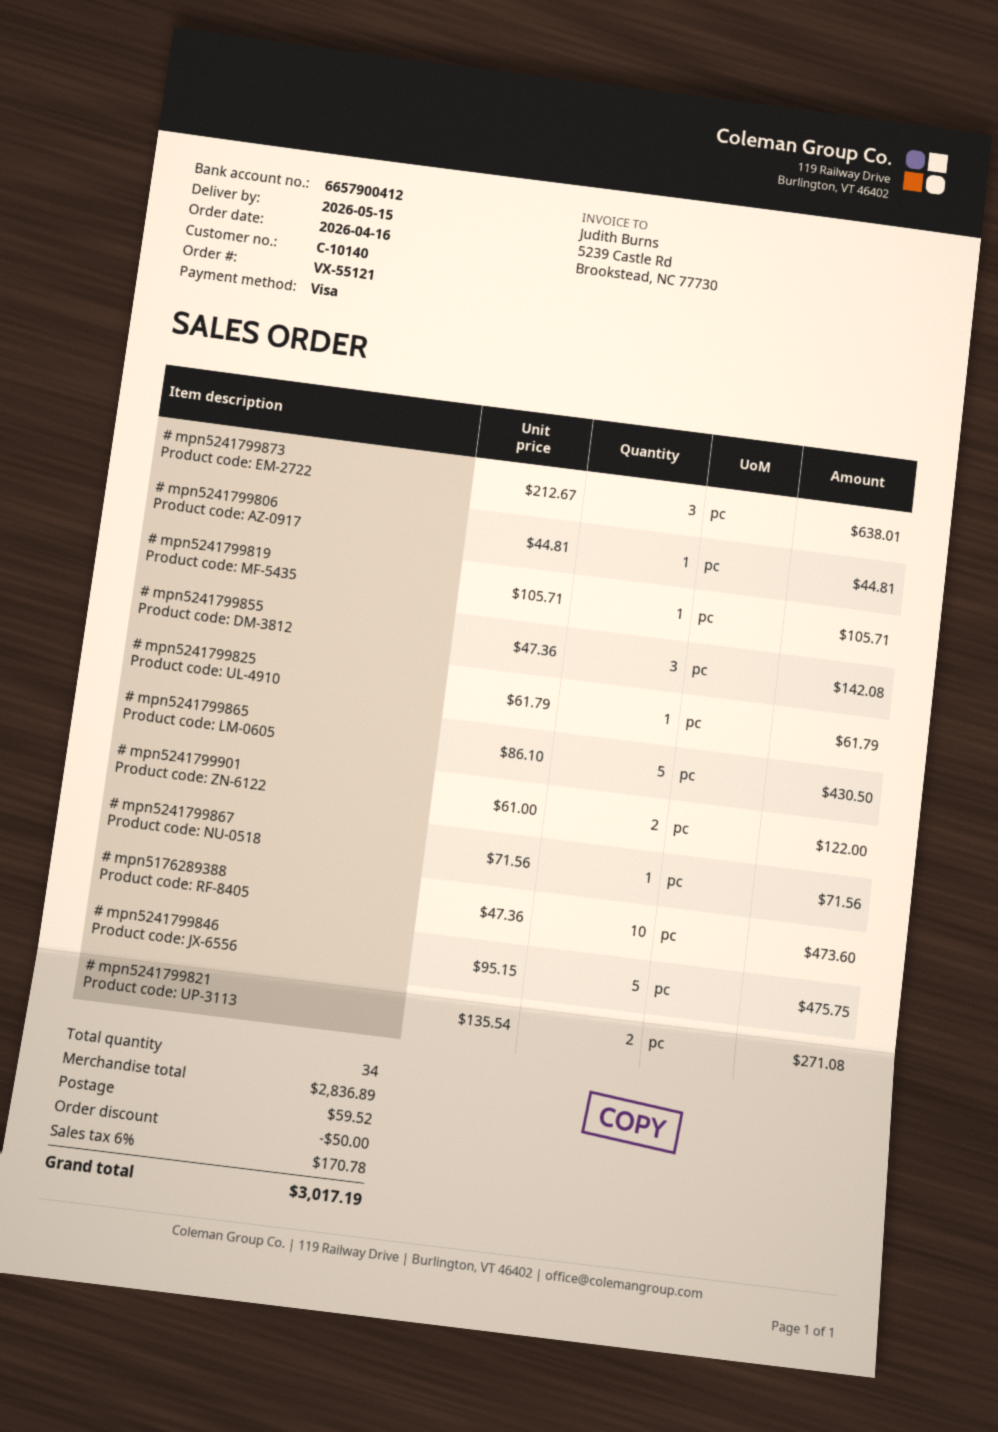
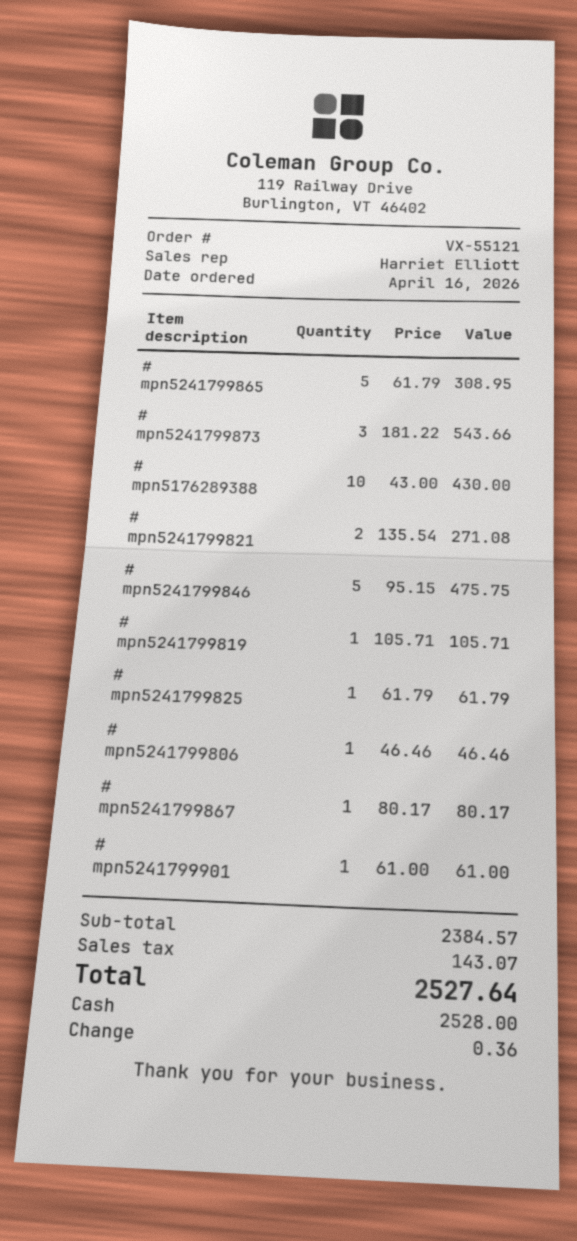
payment method: Visa -> cash
# mpn5241799873: 3 x 212.67 = 638.01 -> 3 x 181.22 = 543.66
# mpn5241799806: 1 x 44.81 = 44.81 -> 1 x 46.46 = 46.46
# mpn5241799855: 3 x 47.36 = 142.08 -> none
# mpn5241799865: 5 x 86.10 = 430.50 -> 5 x 61.79 = 308.95
# mpn5241799901: 2 x 61.00 = 122.00 -> 1 x 61.00 = 61.00
# mpn5241799867: 1 x 71.56 = 71.56 -> 1 x 80.17 = 80.17
# mpn5176289388: 10 x 47.36 = 473.60 -> 10 x 43.00 = 430.00
subtotal: 2836.89 -> 2384.57
discount: 50.00 -> none
shipping: 59.52 -> none
tax: 170.78 -> 143.07
total: 3017.19 -> 2527.64

